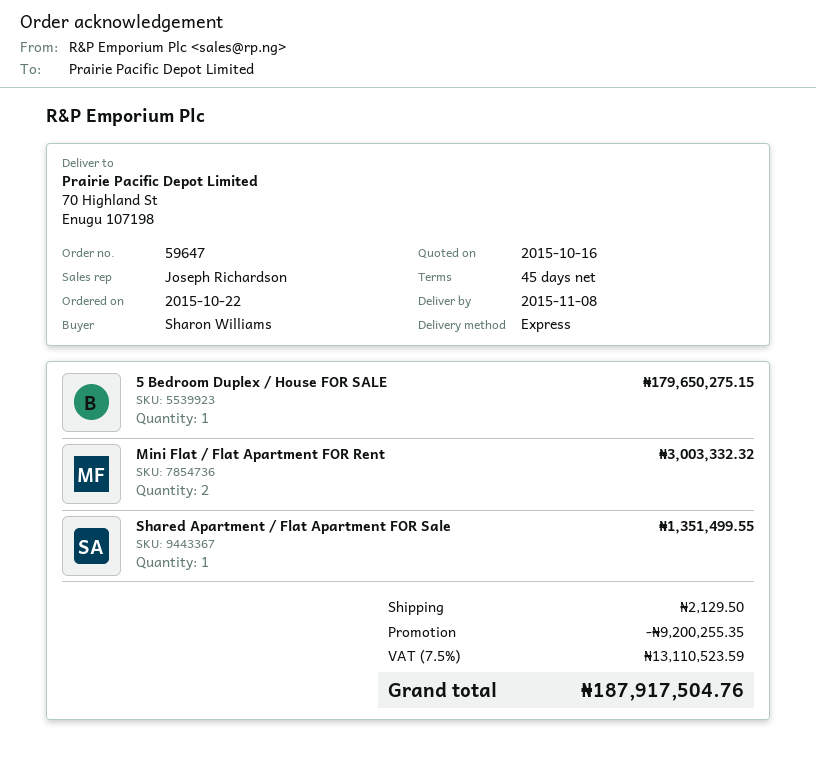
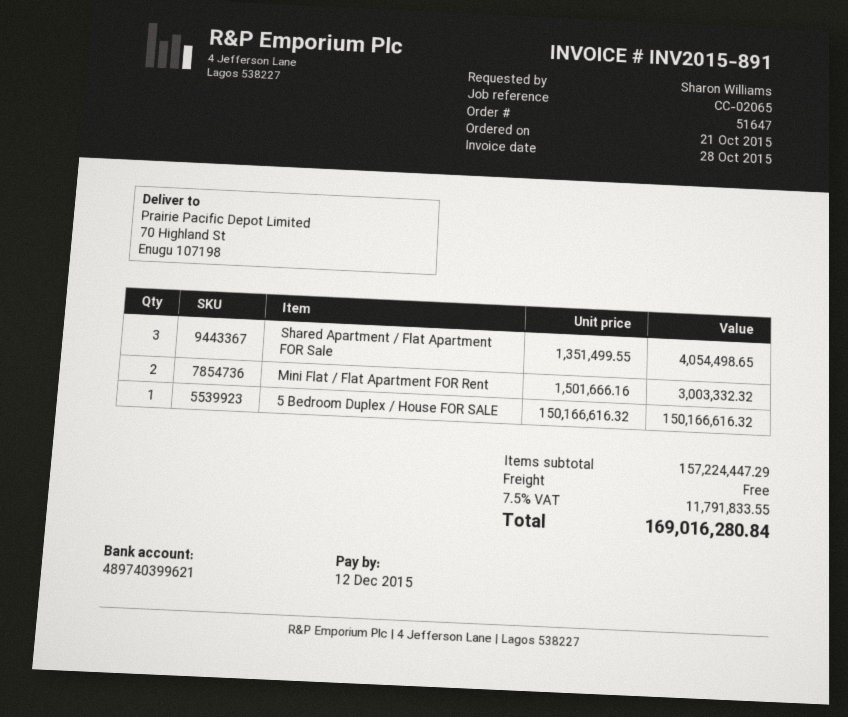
order number: 59647 -> 51647
order date: 2015-10-22 -> 2015-10-21
5 Bedroom Duplex / House FOR SALE: 1 for 179650275.15 -> 1 for 150166616.32
Shared Apartment / Flat Apartment FOR Sale: 1 for 1351499.55 -> 3 for 4054498.65
discount: 9200255.35 -> none
shipping: 2129.50 -> 0.00
tax: 7.5% = 13110523.59 -> 7.5% = 11791833.55
total: 187917504.76 -> 169016280.84

